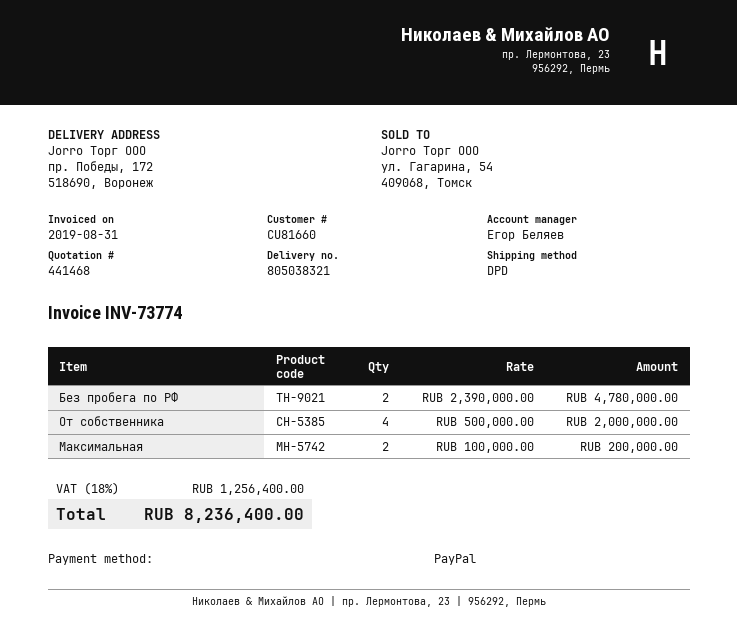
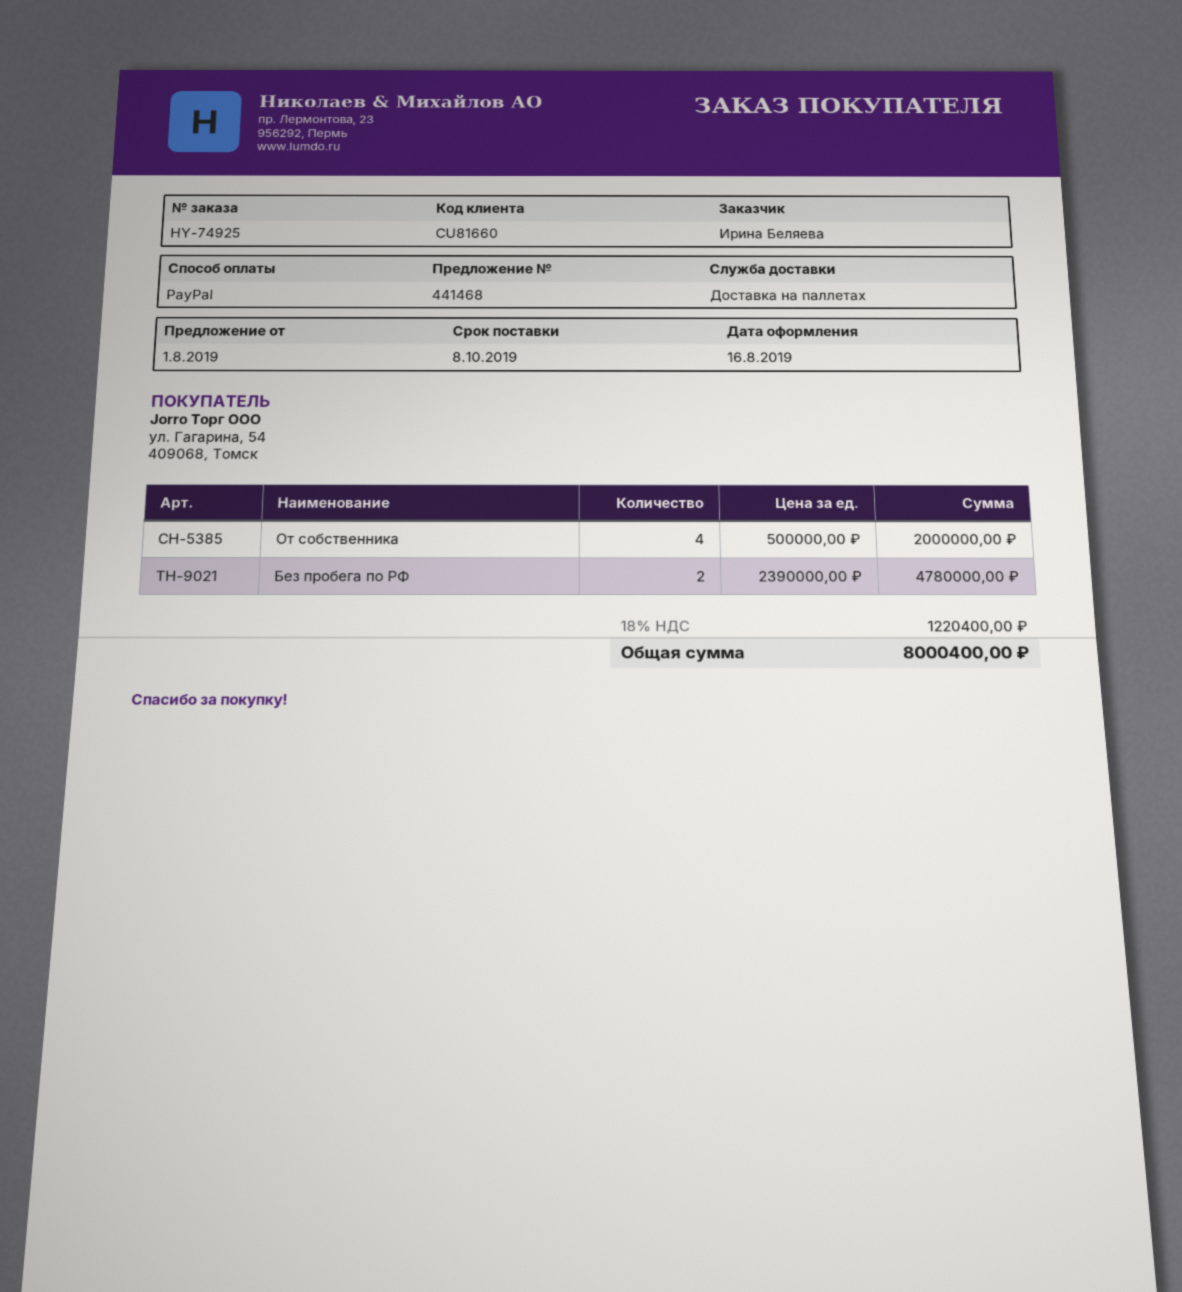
shipping method: DPD -> pallet freight
Максимальная: 2 x 100000.00 = 200000.00 -> none
tax: 18% = 1256400.00 -> 18% = 1220400.00
total: 8236400.00 -> 8000400.00

